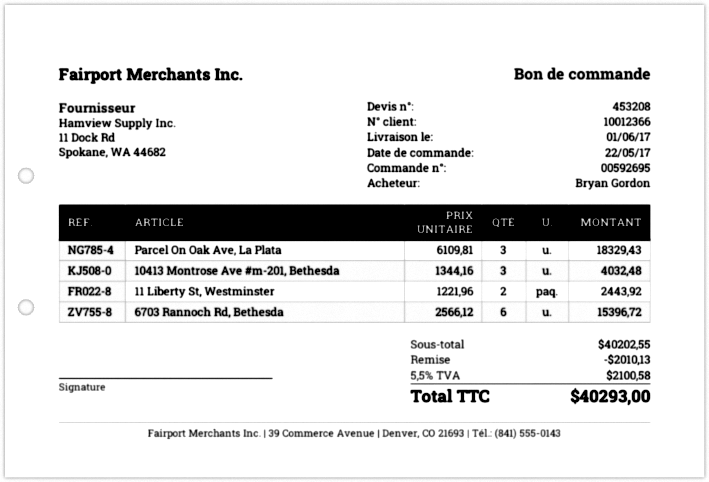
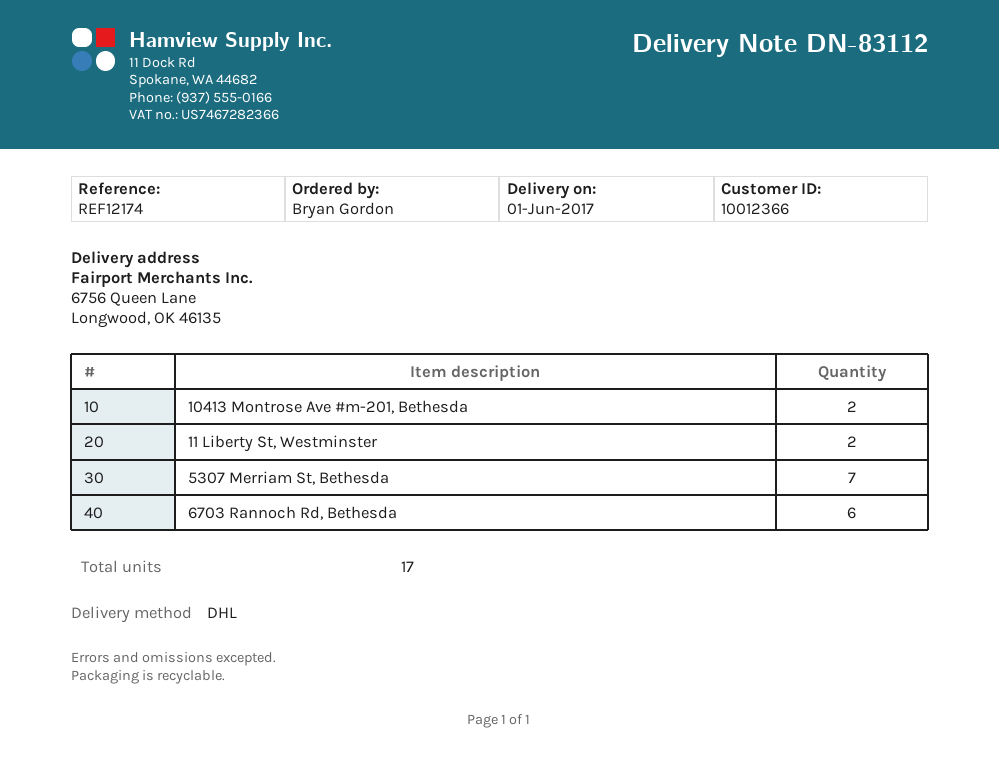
Parcel On Oak Ave, La Plata: 3 -> none
10413 Montrose Ave #m-201, Bethesda: 3 -> 2
5307 Merriam St, Bethesda: none -> 7

